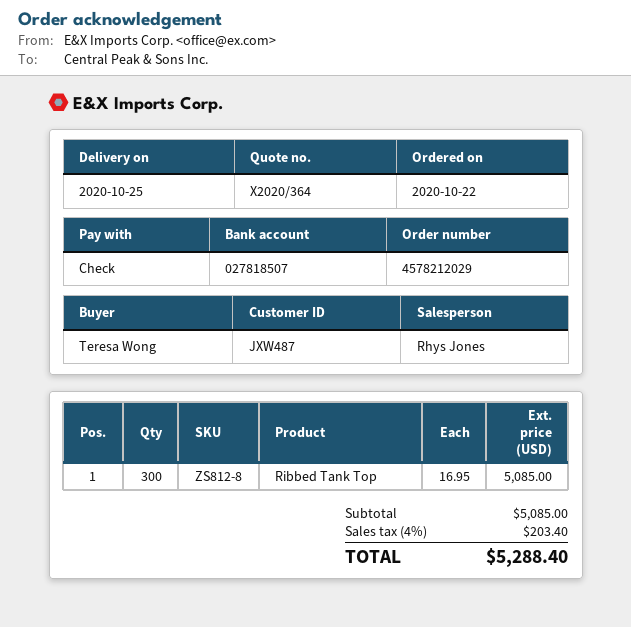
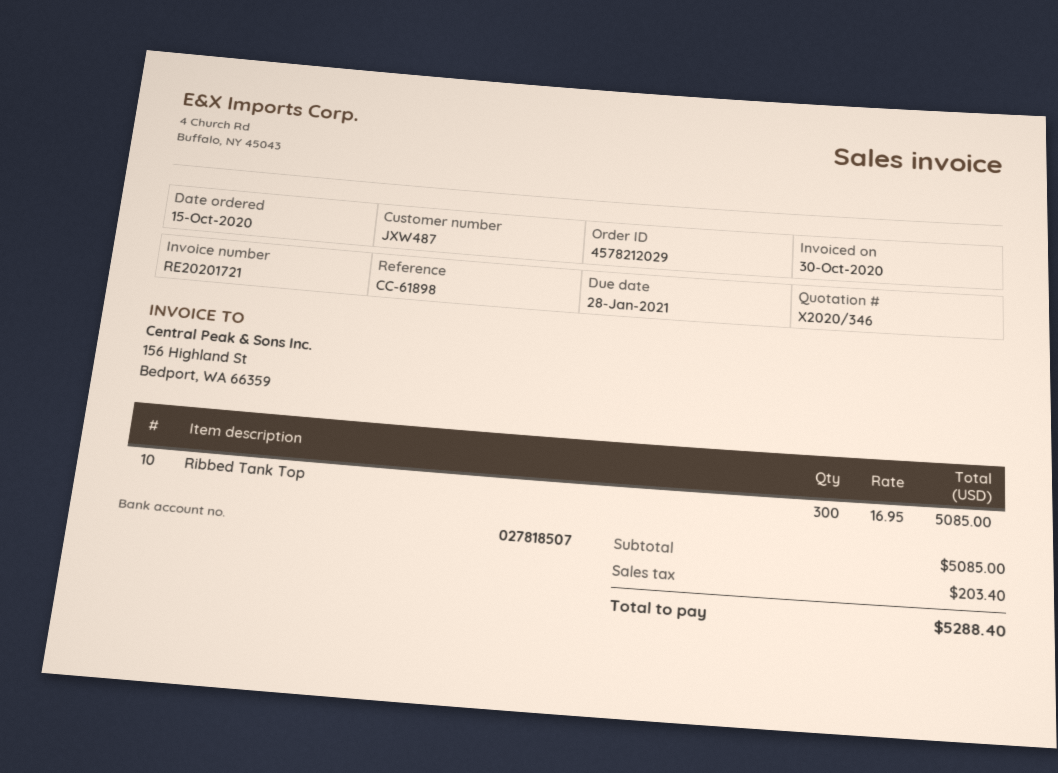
quote number: X2020/364 -> X2020/346
order date: 2020-10-22 -> 2020-10-15

